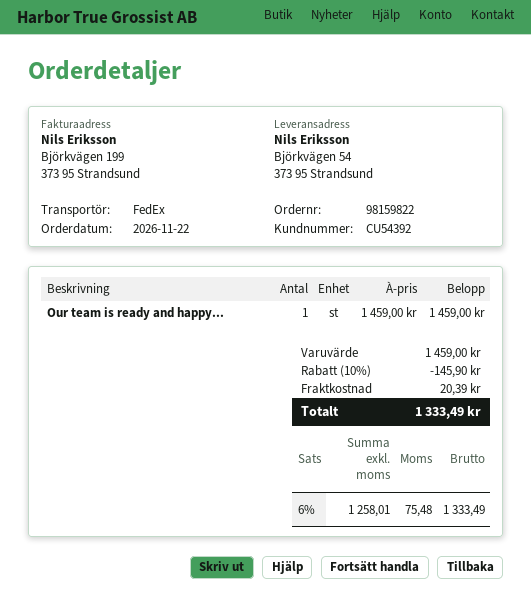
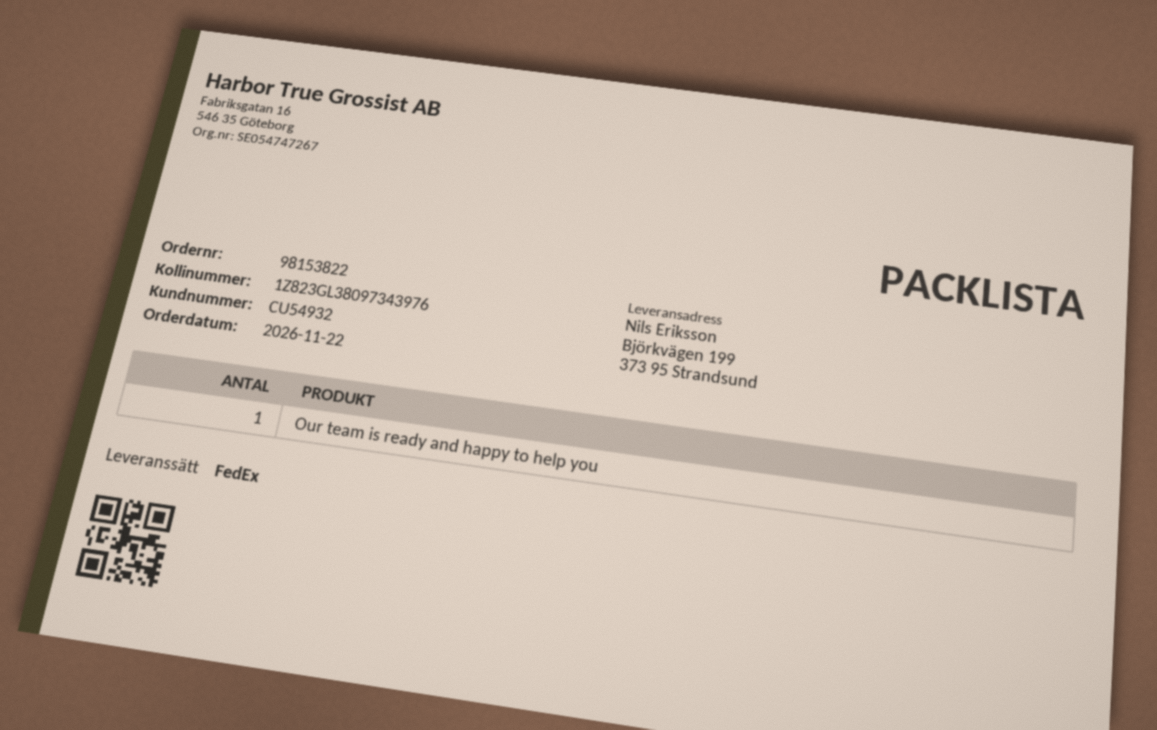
order number: 98159822 -> 98153822
customer number: CU54392 -> CU54932
ship to: Björkvägen 54, 373 95 Strandsund -> Björkvägen 199, 373 95 Strandsund

